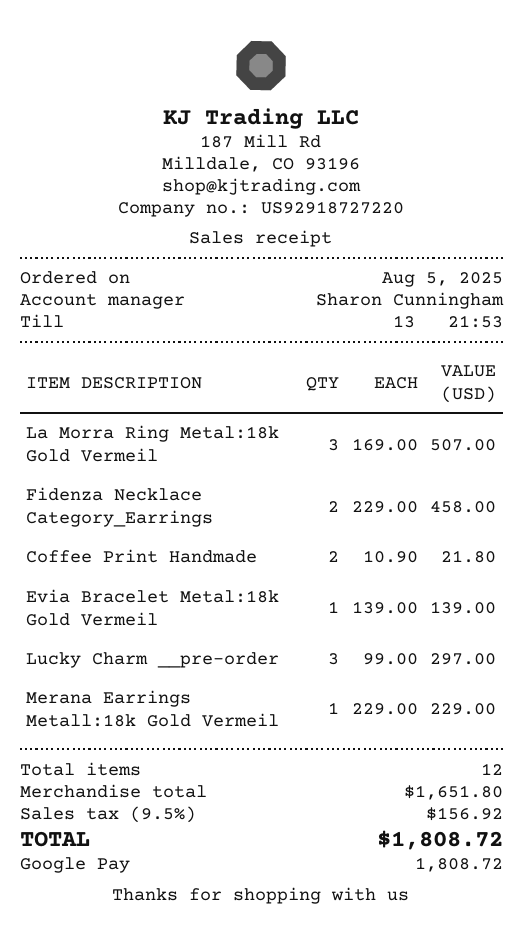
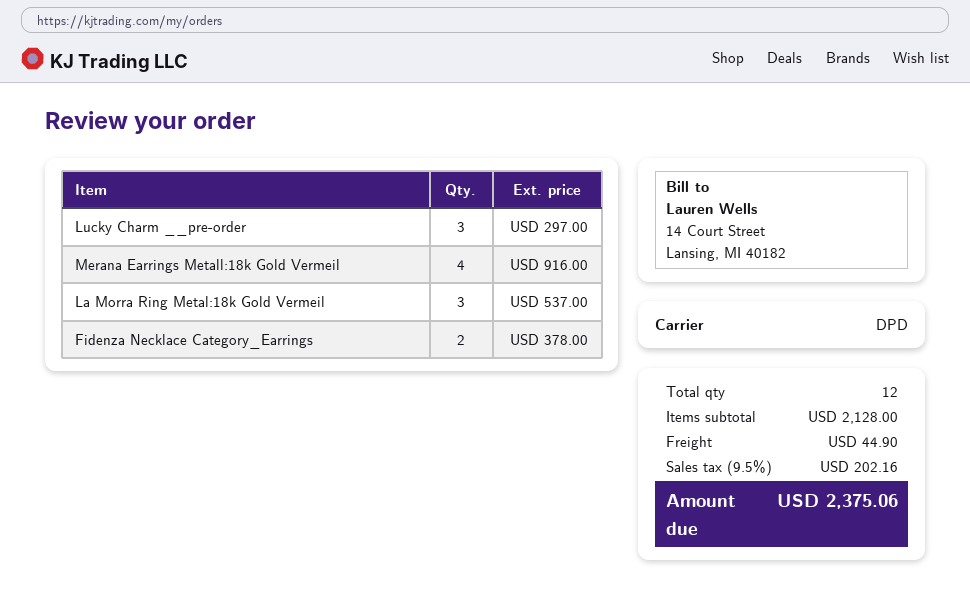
La Morra Ring Metal:18k Gold Vermeil: 3 for 507.00 -> 3 for 537.00
Fidenza Necklace Category_Earrings: 2 for 458.00 -> 2 for 378.00
Coffee Print Handmade: 2 for 21.80 -> none
Evia Bracelet Metal:18k Gold Vermeil: 1 for 139.00 -> none
Merana Earrings Metall:18k Gold Vermeil: 1 for 229.00 -> 4 for 916.00
subtotal: 1651.80 -> 2128.00
shipping: none -> 44.90
tax: 9.5% = 156.92 -> 9.5% = 202.16
total: 1808.72 -> 2375.06

